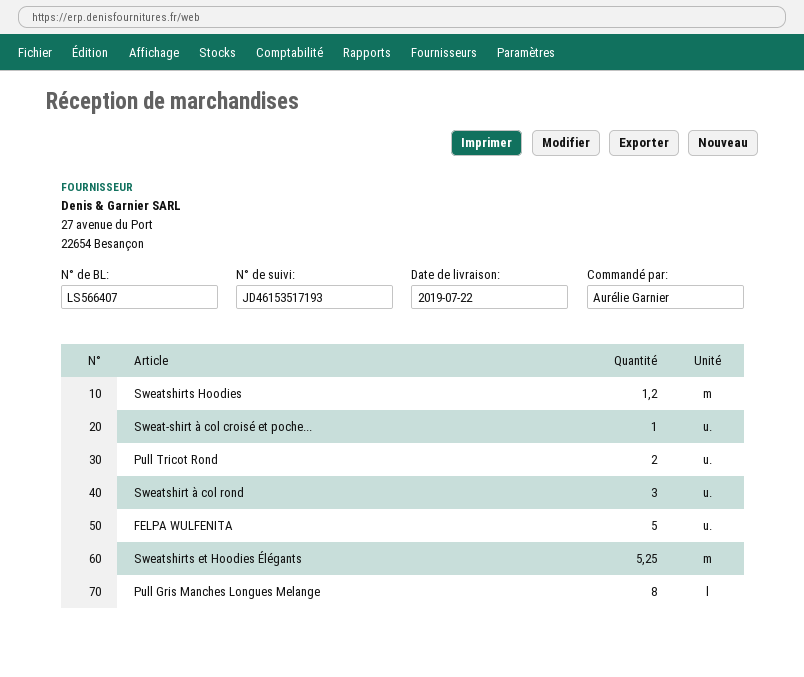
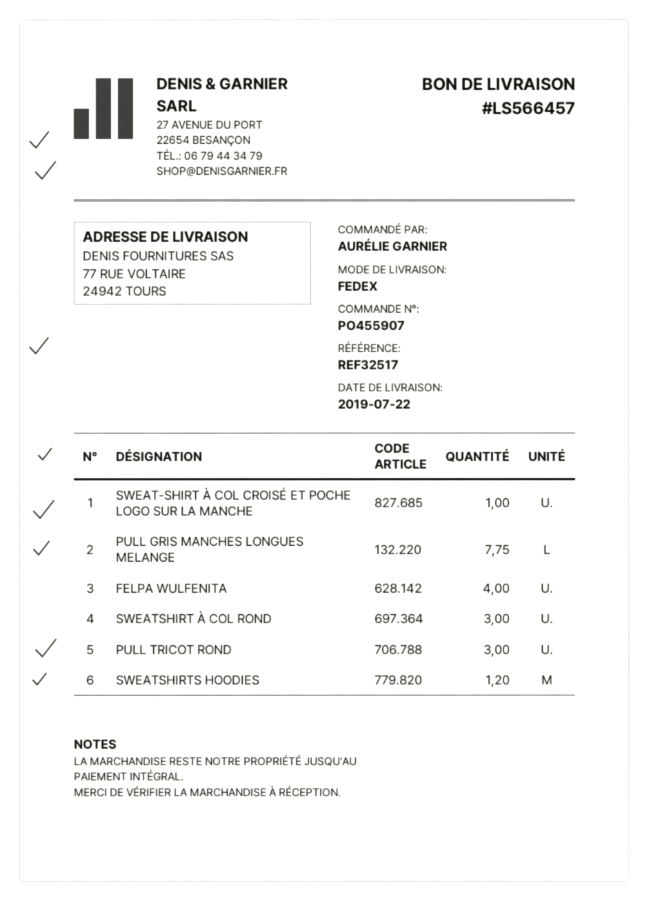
delivery note number: LS566407 -> LS566457
Pull Tricot Rond: 2 -> 3
FELPA WULFENITA: 5 -> 4
Sweatshirts et Hoodies Élégants: 5.25 -> none
Pull Gris Manches Longues Melange: 8 -> 7.75

